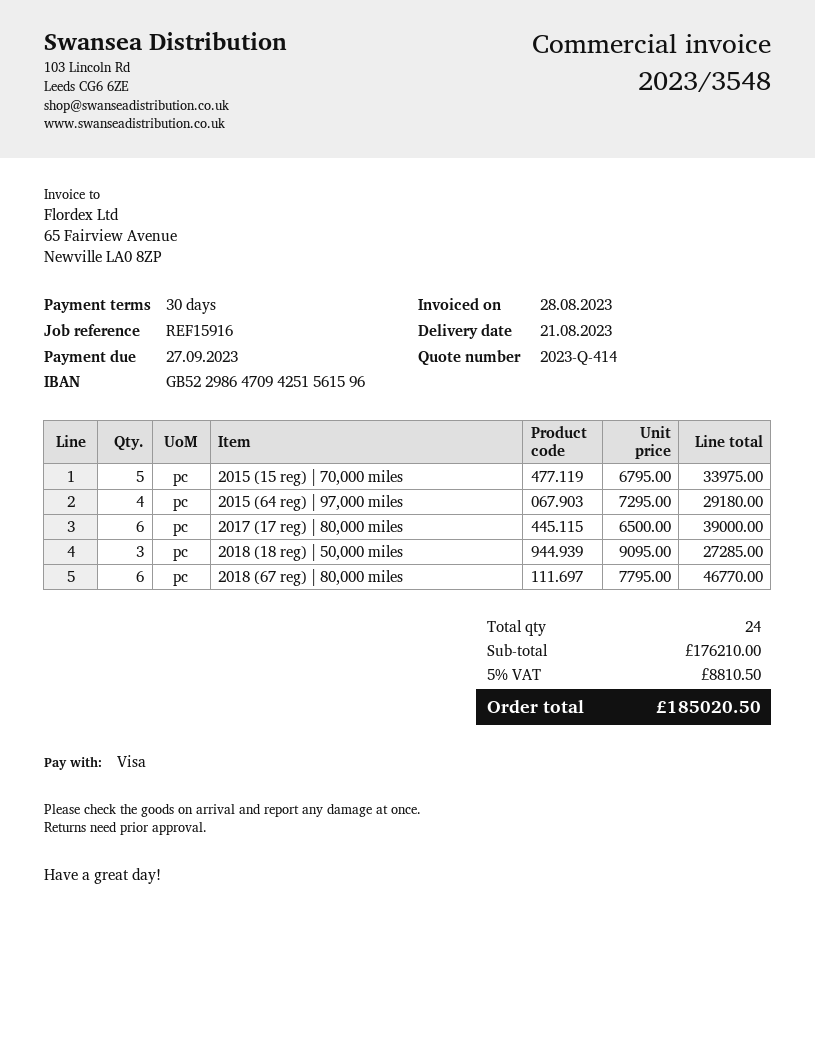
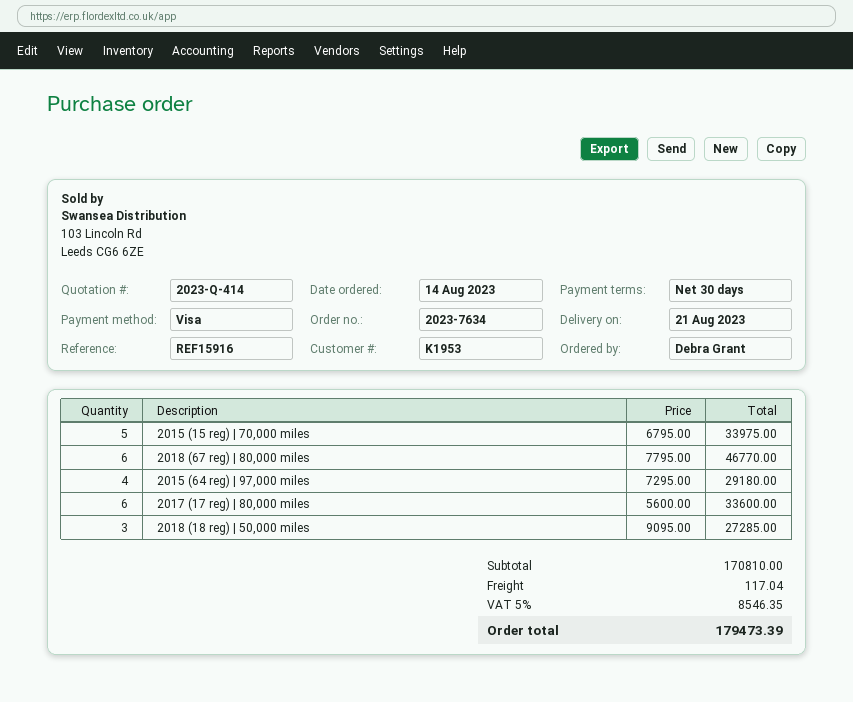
2017 (17 reg) | 80,000 miles: 6 x 6500.00 = 39000.00 -> 6 x 5600.00 = 33600.00
subtotal: 176210.00 -> 170810.00
shipping: none -> 117.04
tax: 5% = 8810.50 -> 5% = 8546.35
total: 185020.50 -> 179473.39

